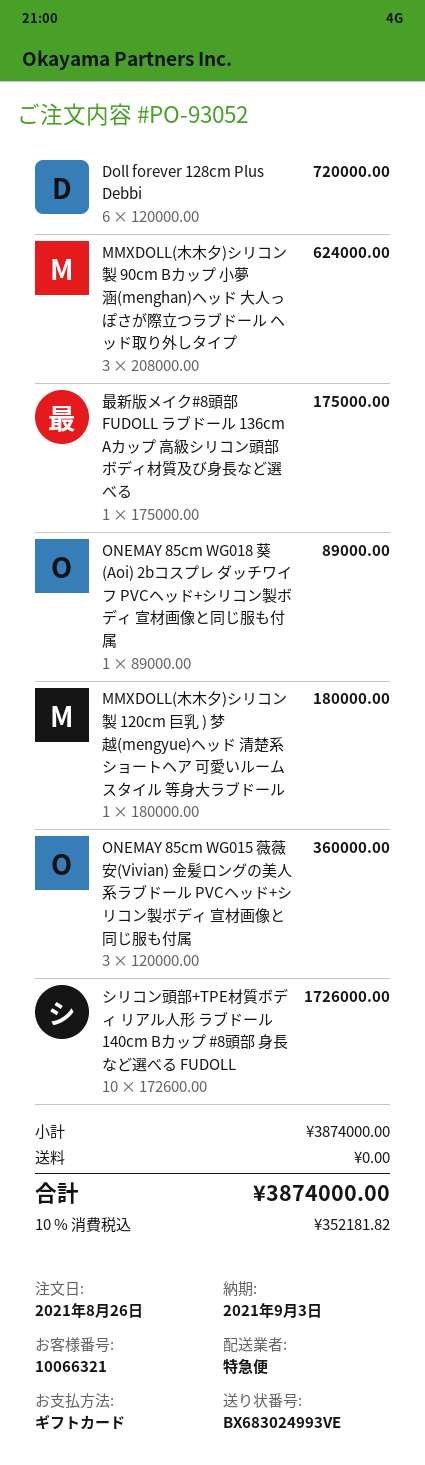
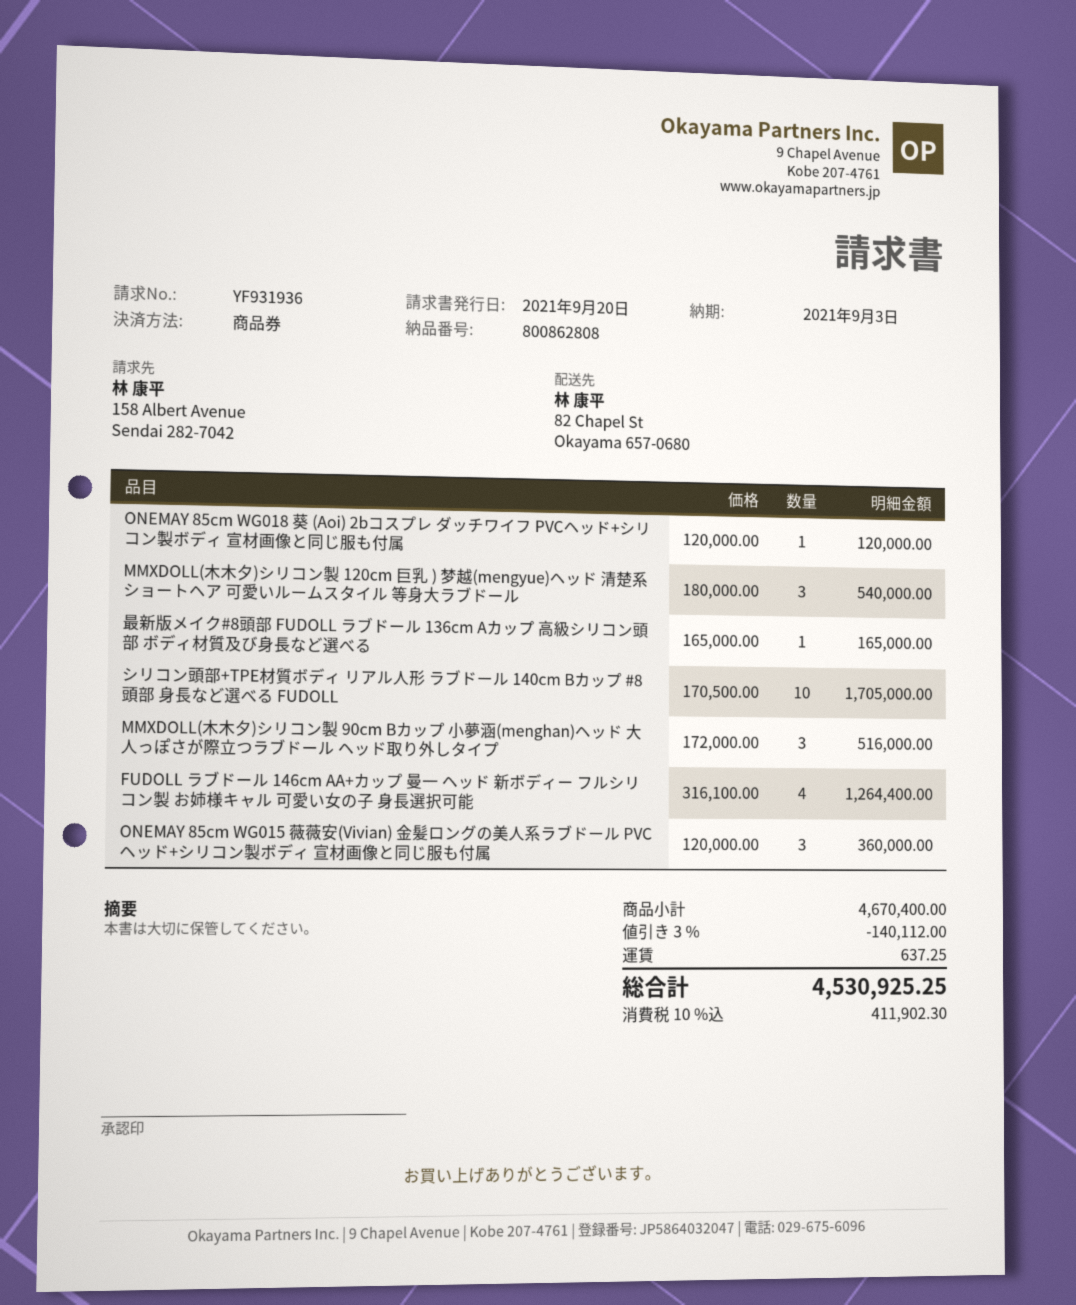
Doll forever 128cm Plus Debbi: 6 x 120000.00 = 720000.00 -> none
MMXDOLL(木木夕)シリコン製 90cm Bカップ 小夢涵(menghan)ヘッド 大人っぽさが際立つラブドール ヘッド取り外しタイプ: 3 x 208000.00 = 624000.00 -> 3 x 172000.00 = 516000.00
最新版メイク#8頭部 FUDOLL ラブドール 136cm Aカップ 高級シリコン頭部 ボディ材質及び身長など選べる: 1 x 175000.00 = 175000.00 -> 1 x 165000.00 = 165000.00
ONEMAY 85cm WG018 葵 (Aoi) 2bコスプレ ダッチワイフ PVCヘッド+シリコン製ボディ 宣材画像と同じ服も付属: 1 x 89000.00 = 89000.00 -> 1 x 120000.00 = 120000.00
MMXDOLL(木木夕)シリコン製 120cm 巨乳 ) 梦越(mengyue)ヘッド 清楚系ショートヘア 可愛いルームスタイル 等身大ラブドール: 1 x 180000.00 = 180000.00 -> 3 x 180000.00 = 540000.00
シリコン頭部+TPE材質ボディ リアル人形 ラブドール 140cm Bカップ #8頭部 身長など選べる FUDOLL: 10 x 172600.00 = 1726000.00 -> 10 x 170500.00 = 1705000.00
FUDOLL ラブドール 146cm AA+カップ 曼一 ヘッド 新ボディー フルシリコン製 お姉様キャル 可愛い女の子 身長選択可能: none -> 4 x 316100.00 = 1264400.00
subtotal: 3874000.00 -> 4670400.00
discount: none -> 3% = 140112.00
shipping: 0.00 -> 637.25
tax: 10% = 352181.82 -> 10% = 411902.30
total: 3874000.00 -> 4530925.25

